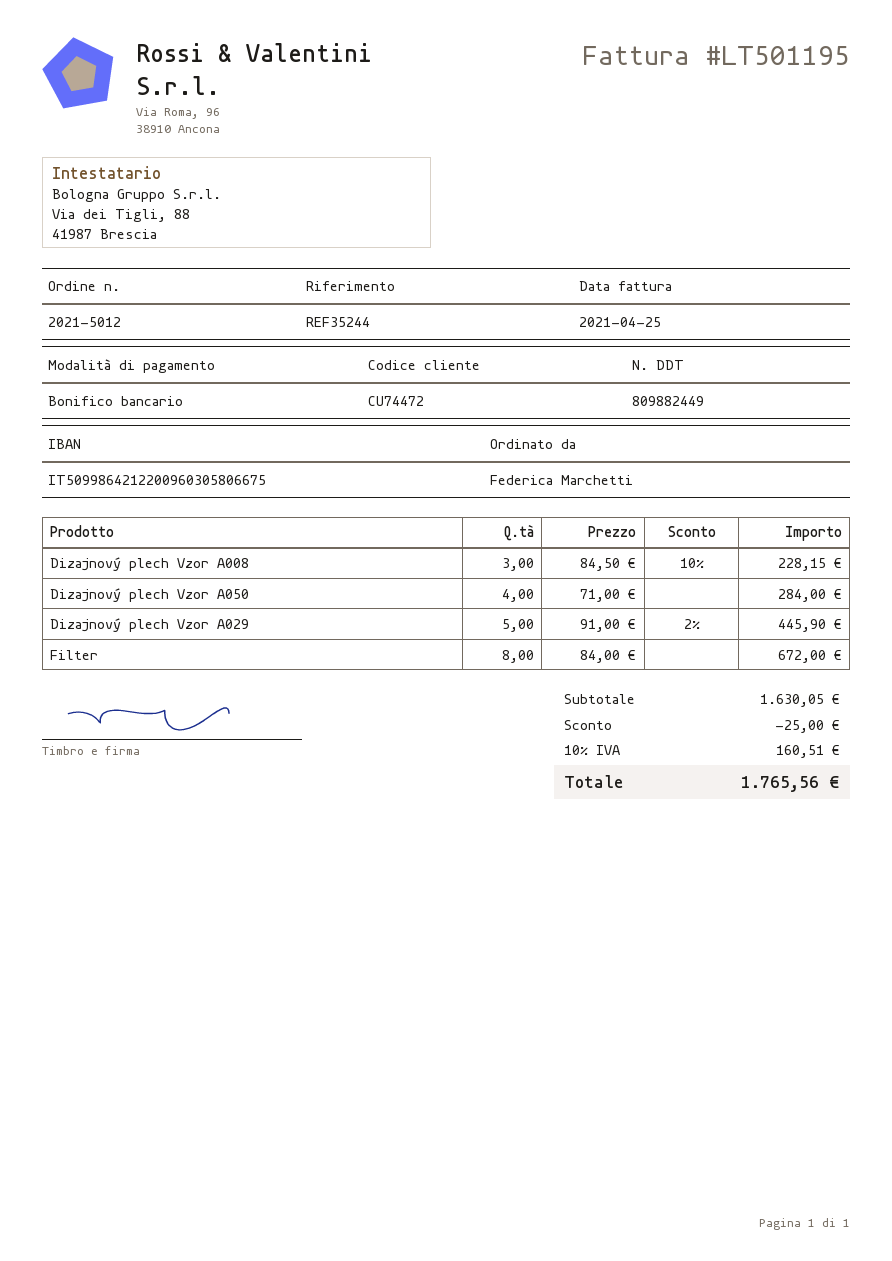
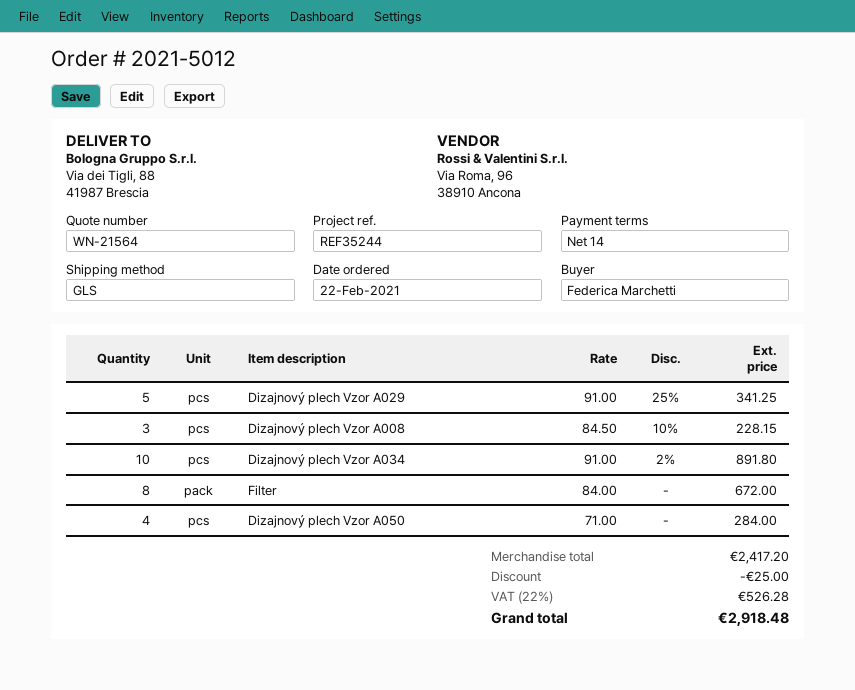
Dizajnový plech Vzor A029: 5 x 91.00 - 2% = 445.90 -> 5 x 91.00 - 25% = 341.25
Dizajnový plech Vzor A034: none -> 10 x 91.00 - 2% = 891.80
subtotal: 1630.05 -> 2417.20
tax: 10% = 160.51 -> 22% = 526.28
total: 1765.56 -> 2918.48

